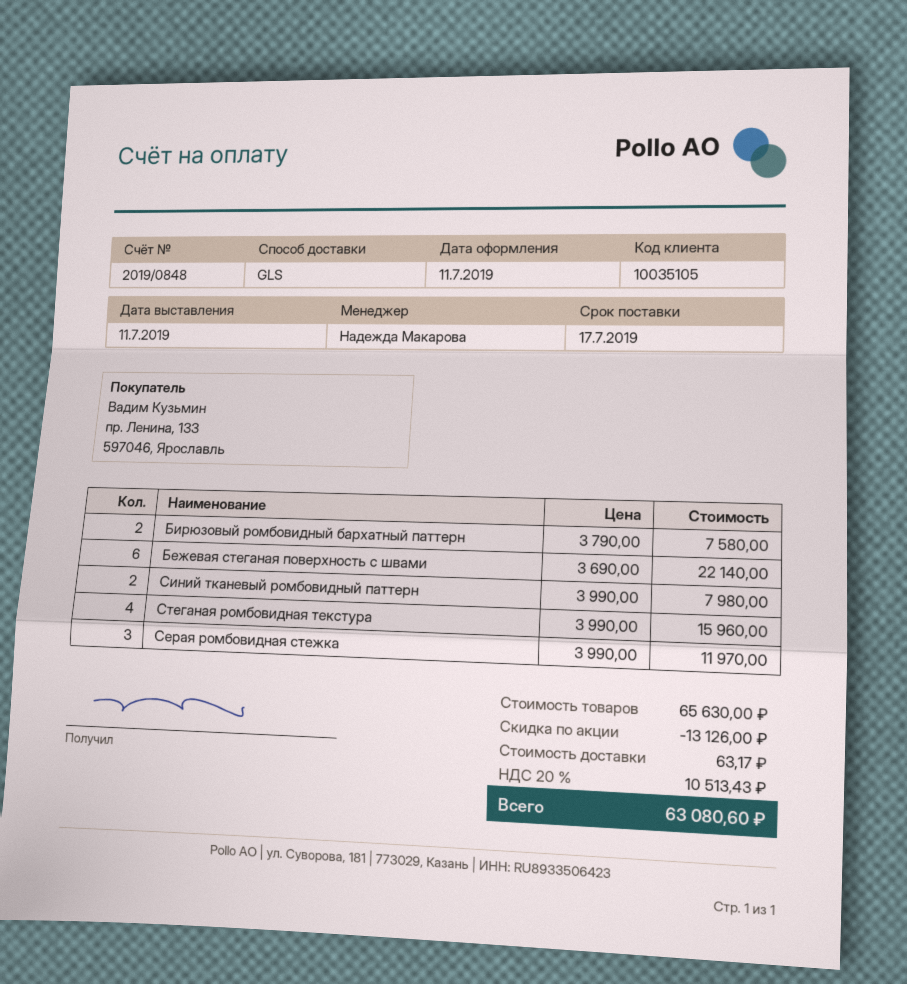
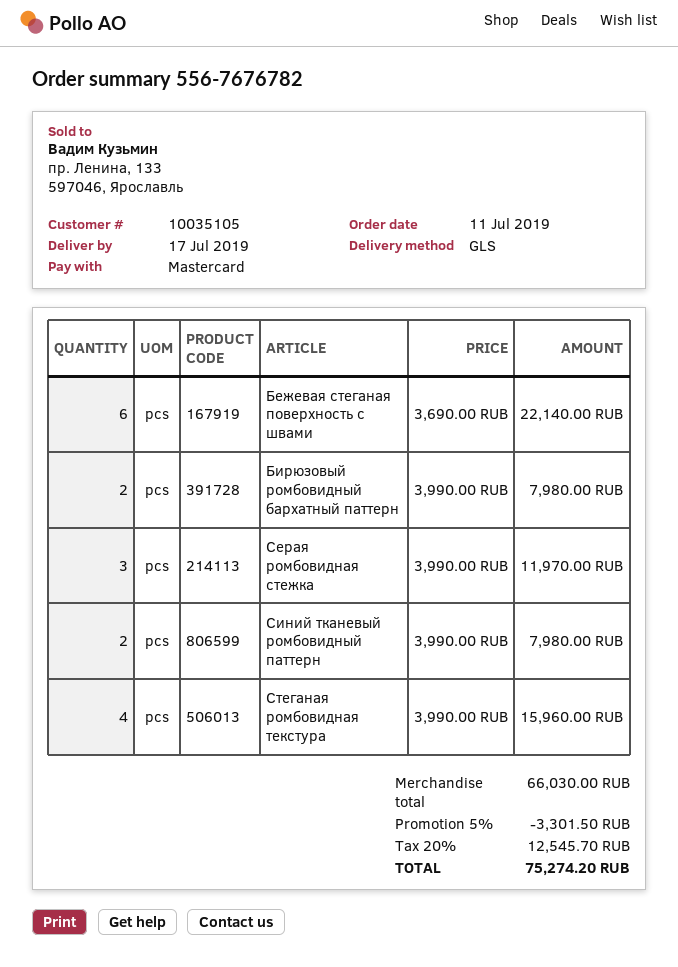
Бирюзовый ромбовидный бархатный паттерн: 2 x 3790.00 = 7580.00 -> 2 x 3990.00 = 7980.00
subtotal: 65630.00 -> 66030.00
discount: 13126.00 -> 3301.50
shipping: 63.17 -> none
tax: 20% = 10513.43 -> 20% = 12545.70
total: 63080.60 -> 75274.20

